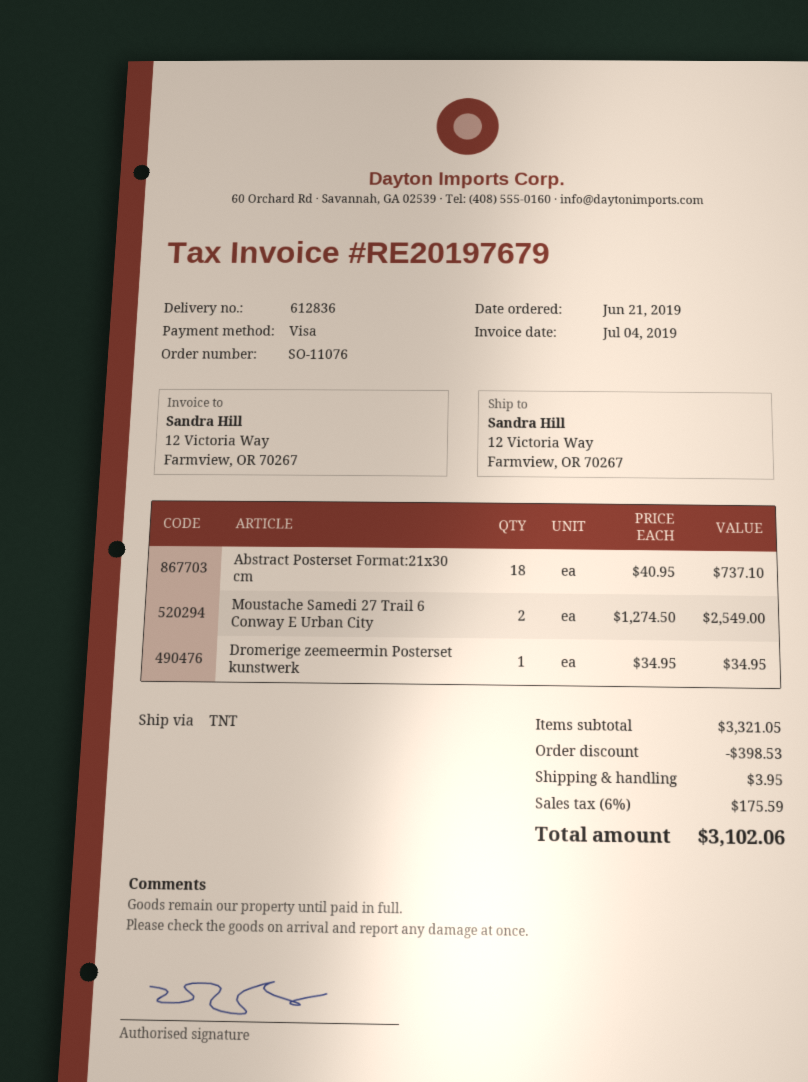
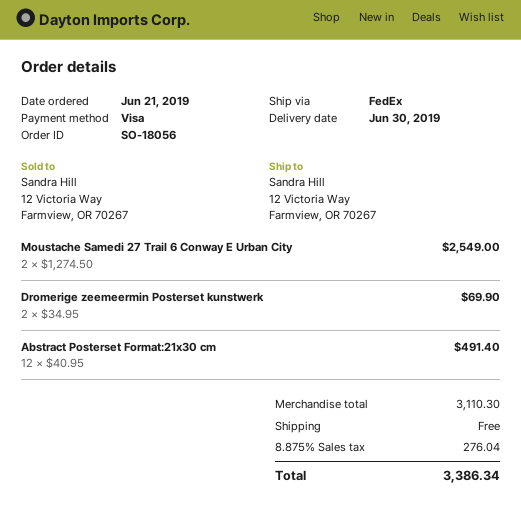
order number: SO-11076 -> SO-18056
shipping method: TNT -> FedEx
Abstract Posterset Format:21x30 cm: 18 x 40.95 = 737.10 -> 12 x 40.95 = 491.40
Dromerige zeemeermin Posterset kunstwerk: 1 x 34.95 = 34.95 -> 2 x 34.95 = 69.90
subtotal: 3321.05 -> 3110.30
discount: 398.53 -> none
shipping: 3.95 -> 0.00
tax: 6% = 175.59 -> 8.875% = 276.04
total: 3102.06 -> 3386.34

